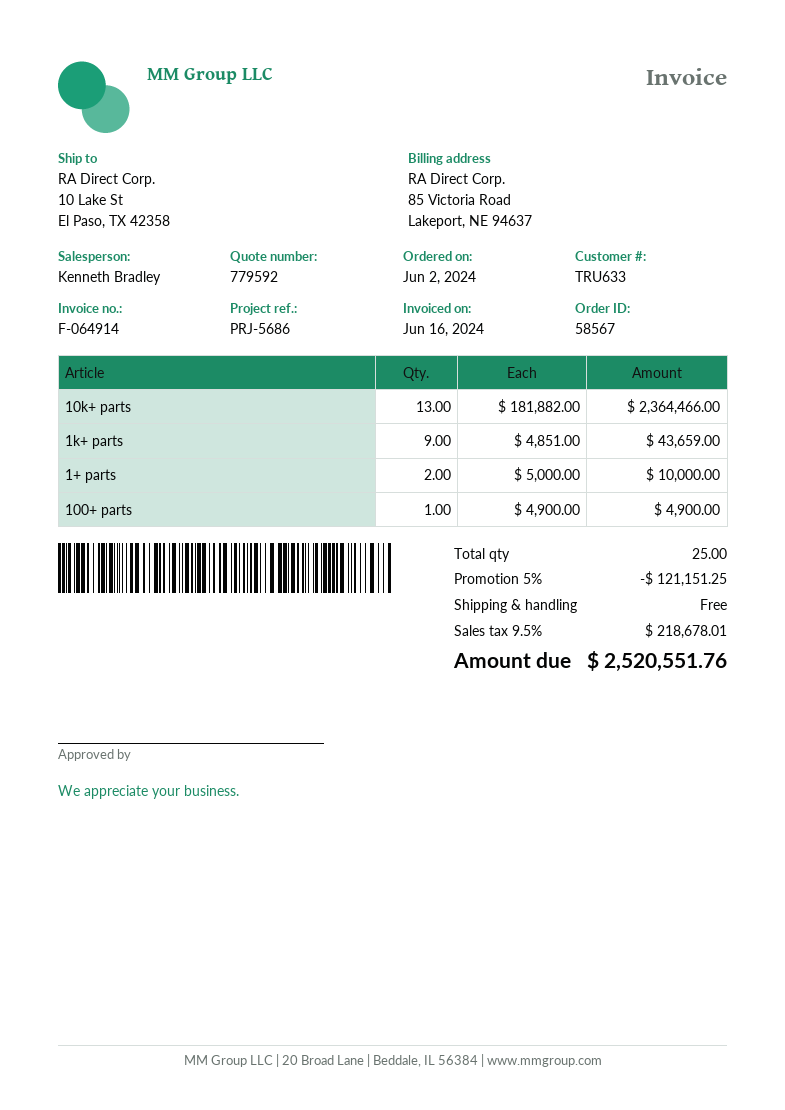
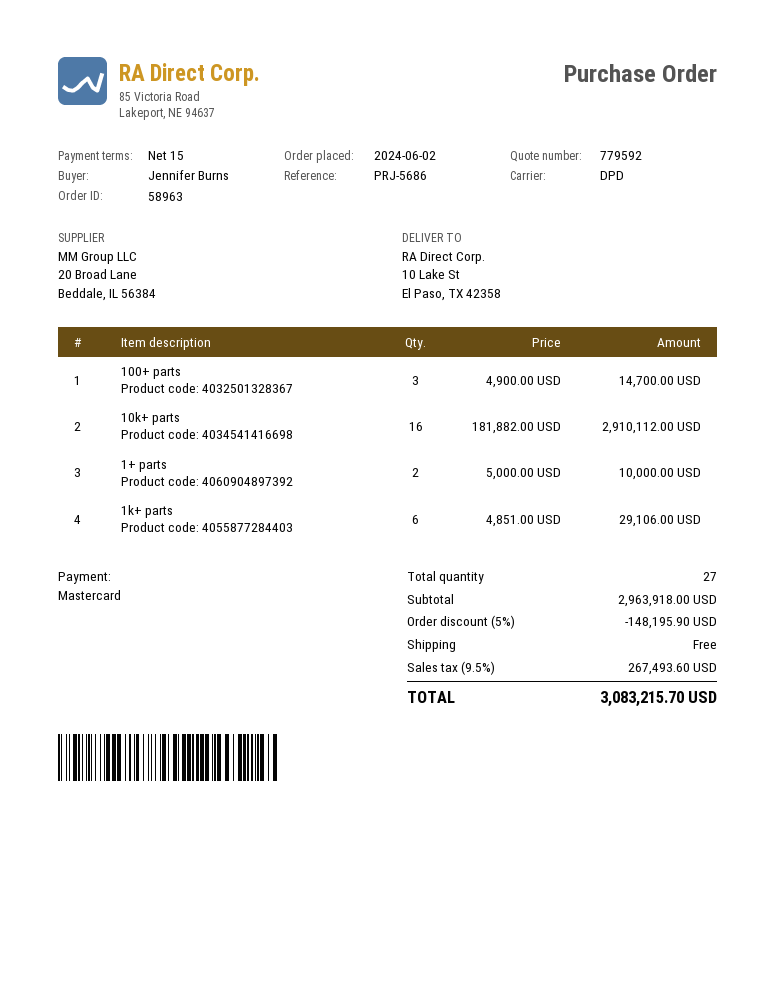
order number: 58567 -> 58963
10k+ parts: 13 x 181882.00 = 2364466.00 -> 16 x 181882.00 = 2910112.00
1k+ parts: 9 x 4851.00 = 43659.00 -> 6 x 4851.00 = 29106.00
100+ parts: 1 x 4900.00 = 4900.00 -> 3 x 4900.00 = 14700.00
total quantity: 25 -> 27
discount: 5% = 121151.25 -> 5% = 148195.90
tax: 9.5% = 218678.01 -> 9.5% = 267493.60
total: 2520551.76 -> 3083215.70

